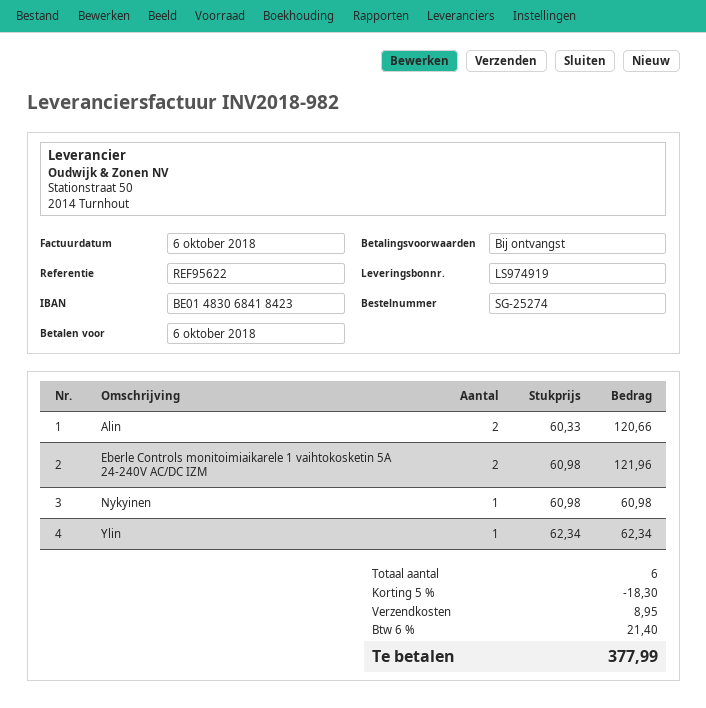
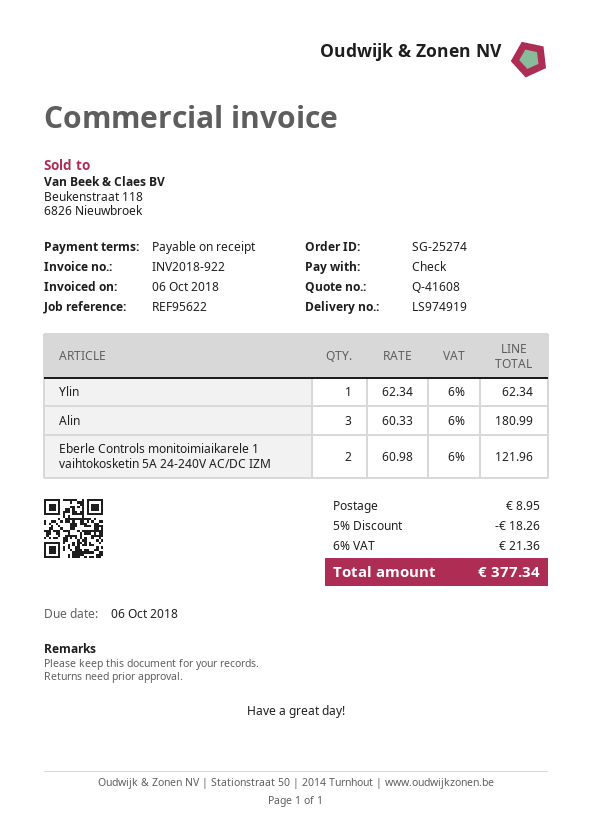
invoice number: INV2018-982 -> INV2018-922
Alin: 2 x 60.33 = 120.66 -> 3 x 60.33 = 180.99
Nykyinen: 1 x 60.98 = 60.98 -> none
discount: 5% = 18.30 -> 5% = 18.26
tax: 6% = 21.40 -> 6% = 21.36
total: 377.99 -> 377.34

